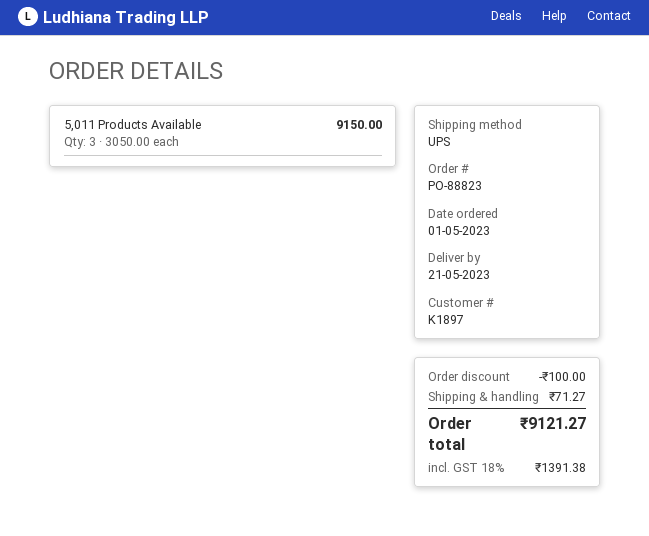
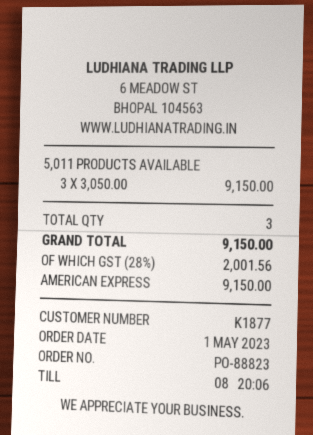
customer number: K1897 -> K1877
discount: 100.00 -> none
shipping: 71.27 -> none
tax: 18% = 1391.38 -> 28% = 2001.56
total: 9121.27 -> 9150.00

